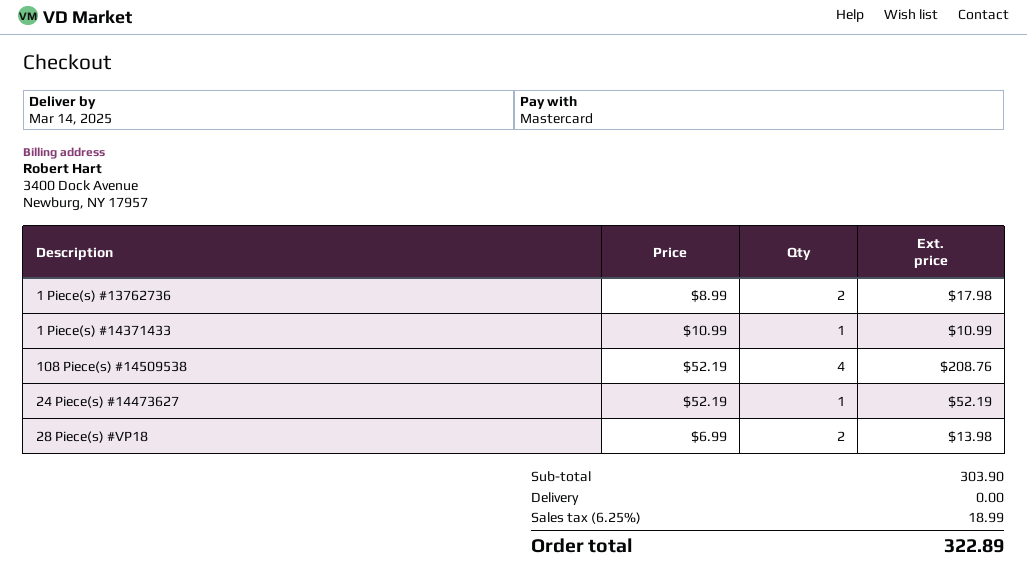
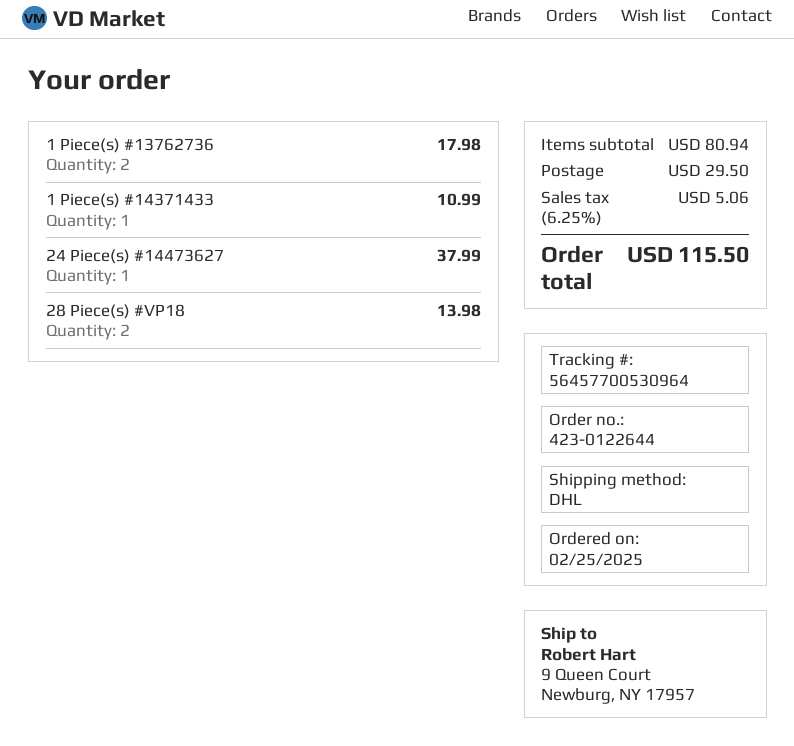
108 Piece(s) #14509538: 4 for 208.76 -> none
24 Piece(s) #14473627: 1 for 52.19 -> 1 for 37.99
subtotal: 303.90 -> 80.94
shipping: 0.00 -> 29.50
tax: 6.25% = 18.99 -> 6.25% = 5.06
total: 322.89 -> 115.50

